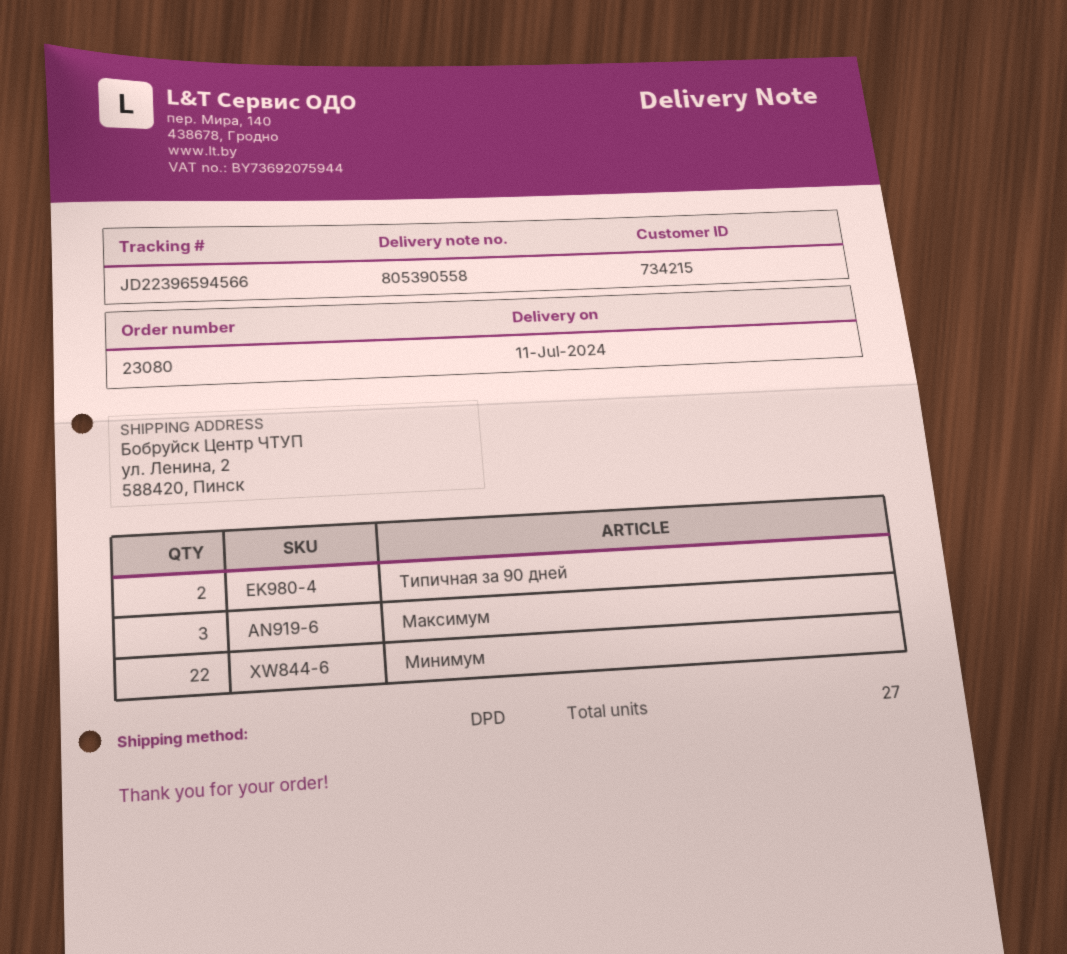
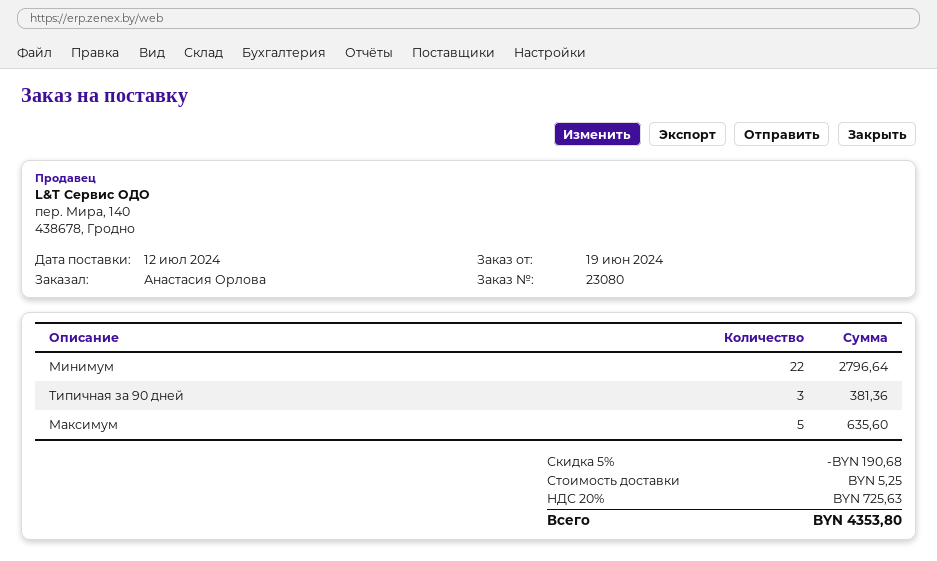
delivery date: 2024-07-11 -> 2024-07-12
Типичная за 90 дней: 2 -> 3
Максимум: 3 -> 5

